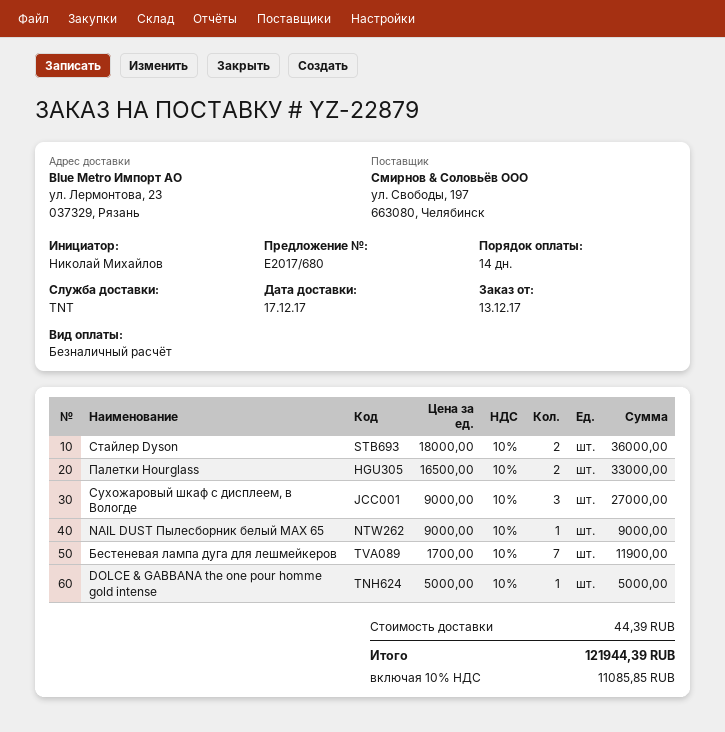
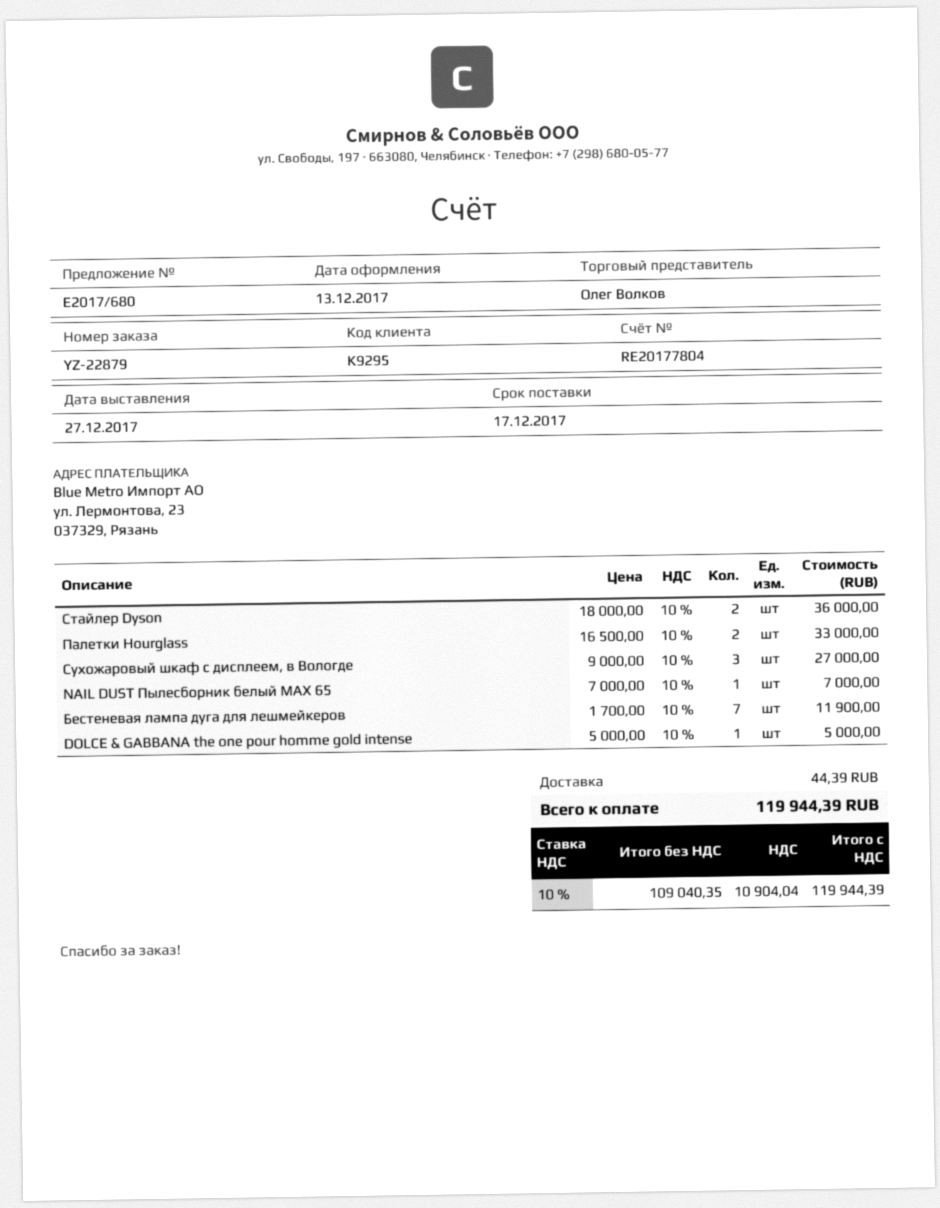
NAIL DUST Пылесборник белый MAX 65: 1 x 9000.00 = 9000.00 -> 1 x 7000.00 = 7000.00
tax: 10% = 11085.85 -> 10% = 10904.04
total: 121944.39 -> 119944.39

